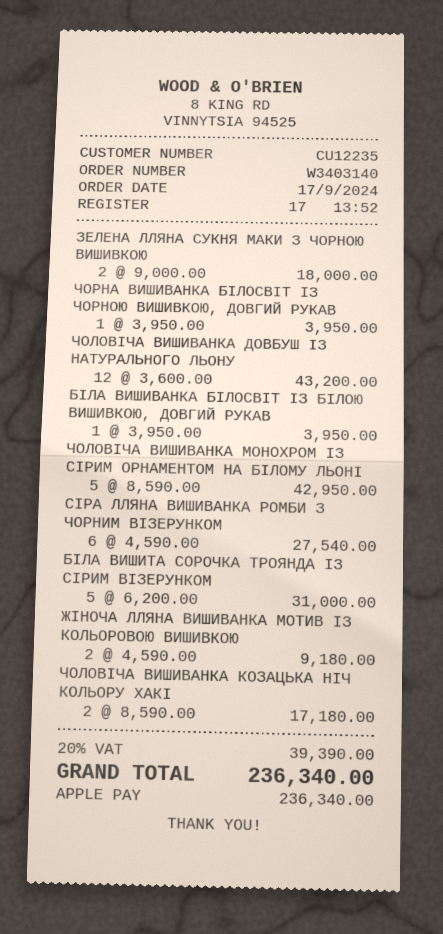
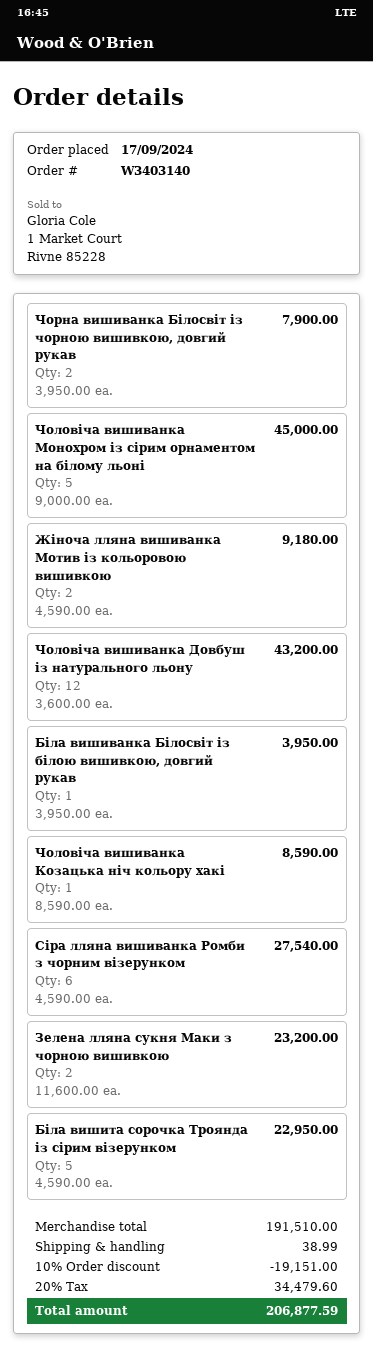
ЗЕЛЕНА ЛЛЯНА СУКНЯ МАКИ З ЧОРНОЮ ВИШИВКОЮ: 2 x 9000.00 = 18000.00 -> 2 x 11600.00 = 23200.00
ЧОРНА ВИШИВАНКА БІЛОСВІТ ІЗ ЧОРНОЮ ВИШИВКОЮ, ДОВГИЙ РУКАВ: 1 x 3950.00 = 3950.00 -> 2 x 3950.00 = 7900.00
ЧОЛОВІЧА ВИШИВАНКА МОНОХРОМ ІЗ СІРИМ ОРНАМЕНТОМ НА БІЛОМУ ЛЬОНІ: 5 x 8590.00 = 42950.00 -> 5 x 9000.00 = 45000.00
БІЛА ВИШИТА СОРОЧКА ТРОЯНДА ІЗ СІРИМ ВІЗЕРУНКОМ: 5 x 6200.00 = 31000.00 -> 5 x 4590.00 = 22950.00
ЧОЛОВІЧА ВИШИВАНКА КОЗАЦЬКА НІЧ КОЛЬОРУ ХАКІ: 2 x 8590.00 = 17180.00 -> 1 x 8590.00 = 8590.00
discount: none -> 10% = 19151.00
shipping: none -> 38.99
tax: 20% = 39390.00 -> 20% = 34479.60
total: 236340.00 -> 206877.59

